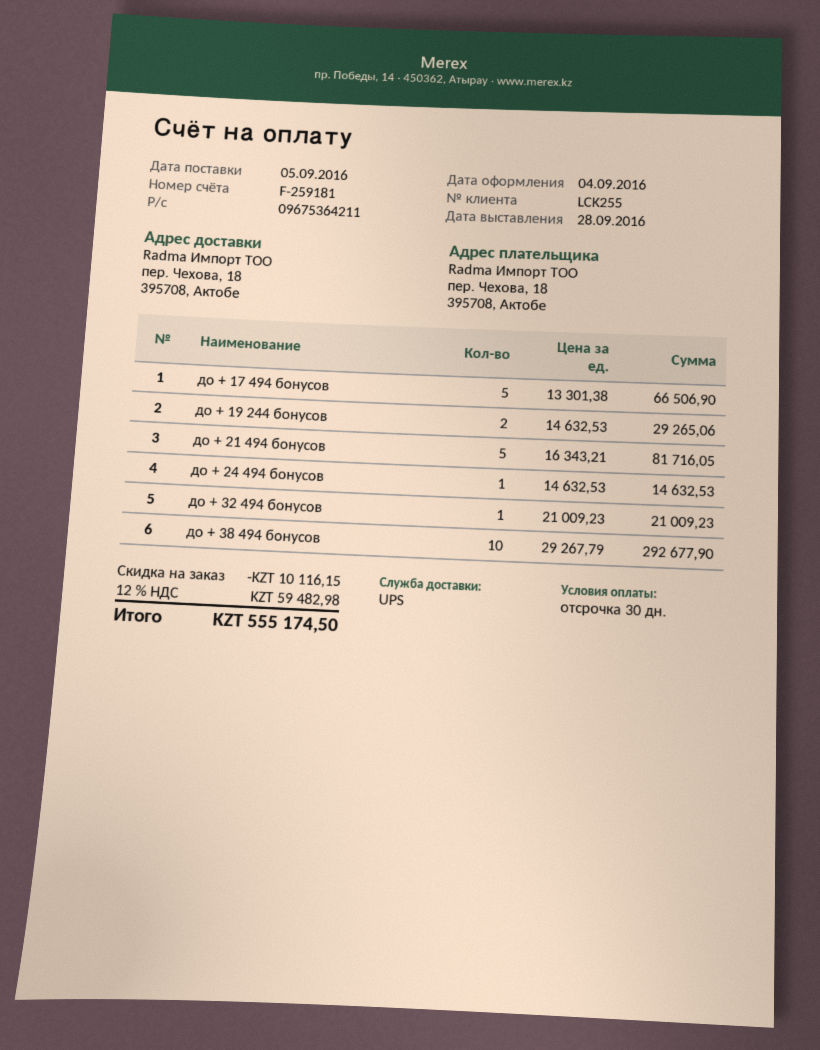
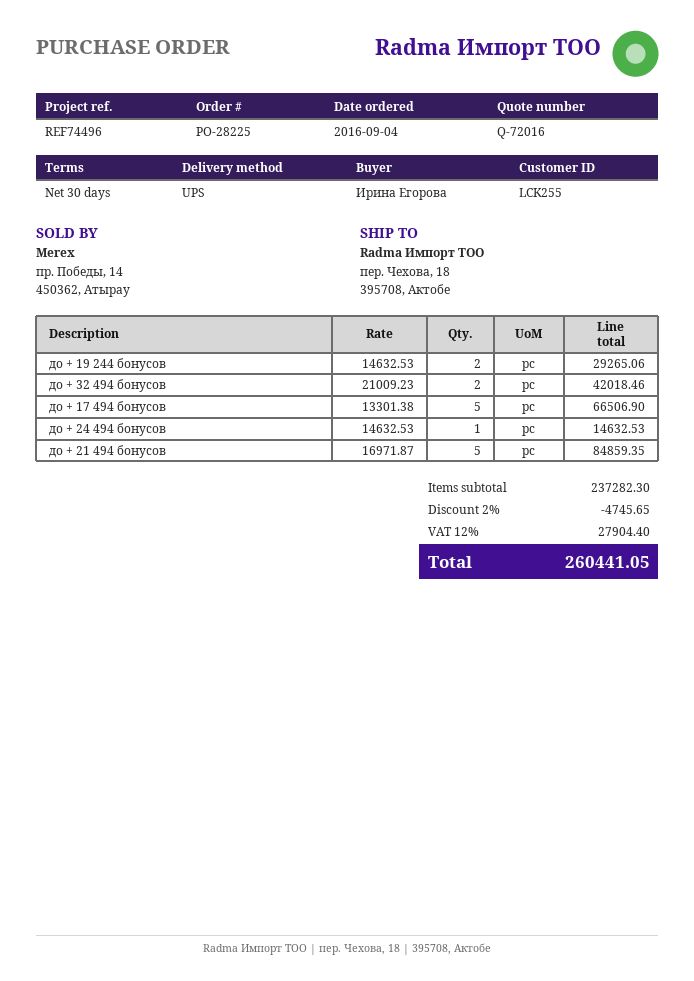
до + 21 494 бонусов: 5 x 16343.21 = 81716.05 -> 5 x 16971.87 = 84859.35
до + 32 494 бонусов: 1 x 21009.23 = 21009.23 -> 2 x 21009.23 = 42018.46
до + 38 494 бонусов: 10 x 29267.79 = 292677.90 -> none
discount: 10116.15 -> 4745.65
tax: 12% = 59482.98 -> 12% = 27904.40
total: 555174.50 -> 260441.05

